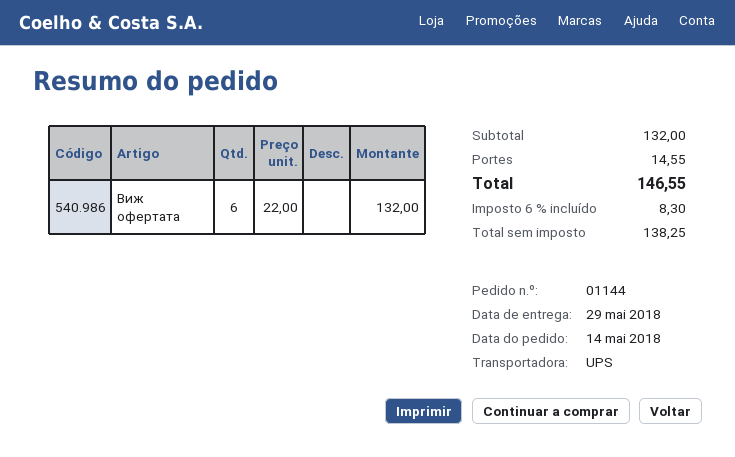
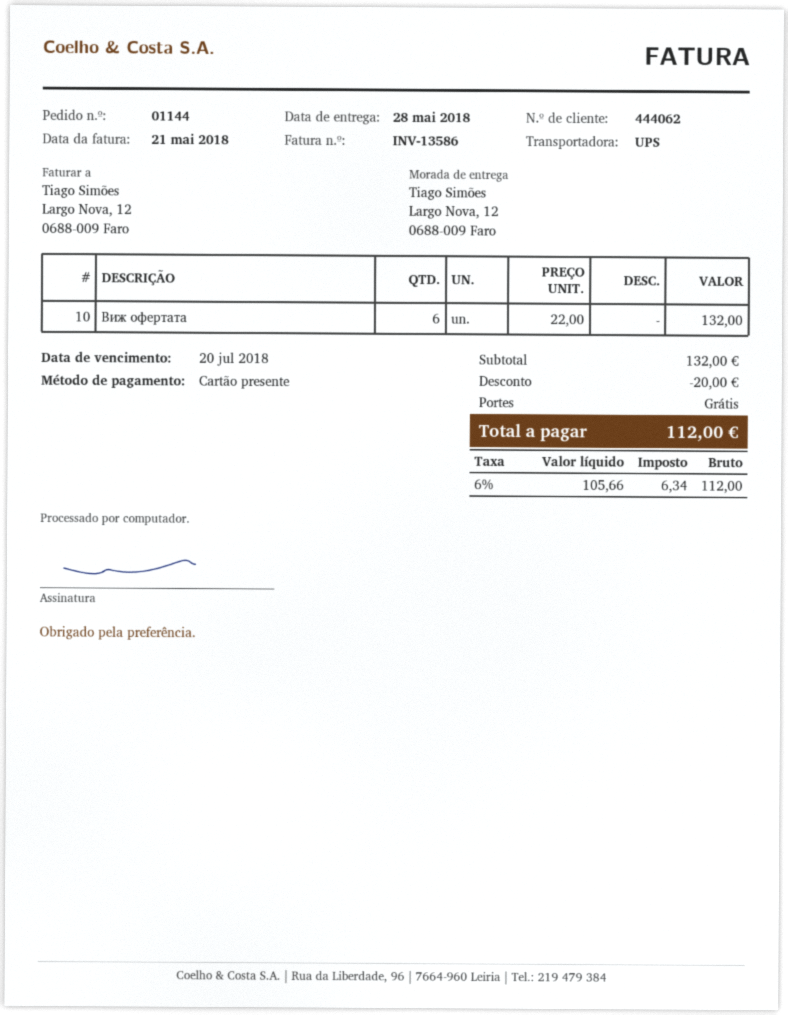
delivery date: 2018-05-29 -> 2018-05-28
discount: none -> 20.00
shipping: 14.55 -> 0.00
net: 138.25 -> 105.66
tax: 6% = 8.30 -> 6% = 6.34
total: 146.55 -> 112.00

